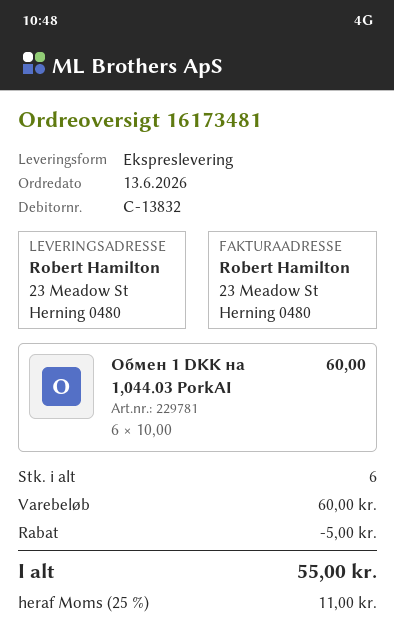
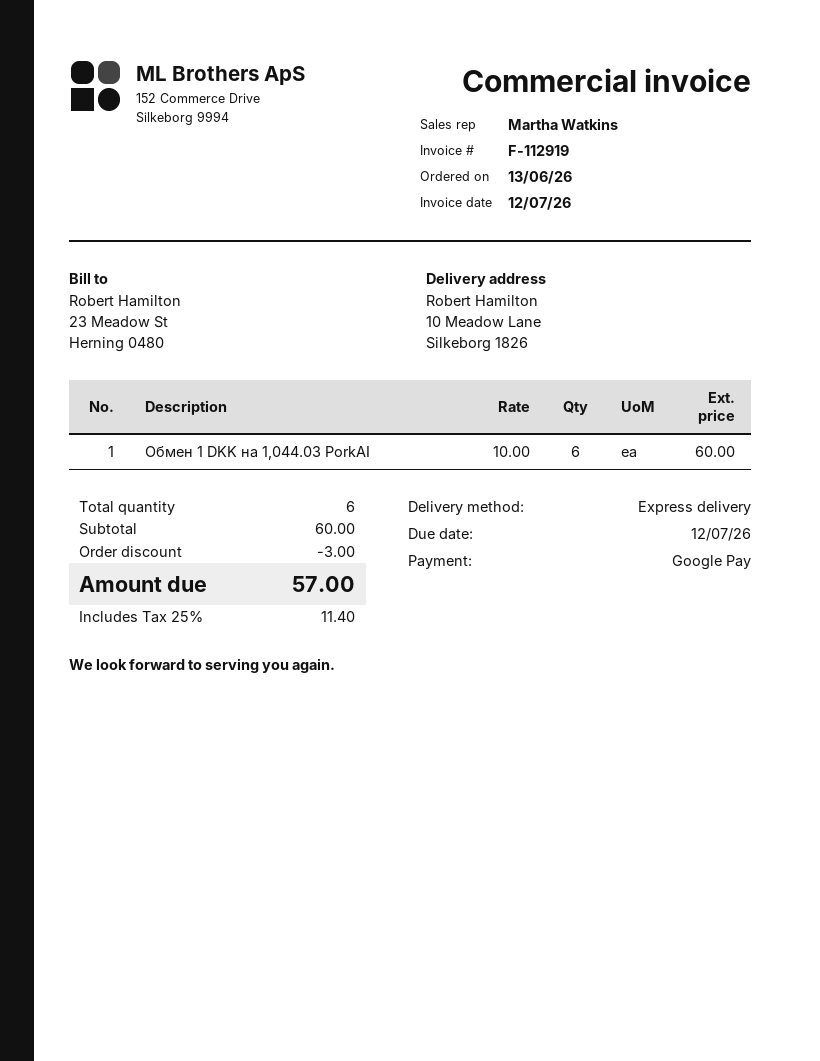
ship to: 23 Meadow St, Herning 0480 -> 10 Meadow Lane, Silkeborg 1826
discount: 5.00 -> 3.00
tax: 25% = 11.00 -> 25% = 11.40
total: 55.00 -> 57.00

